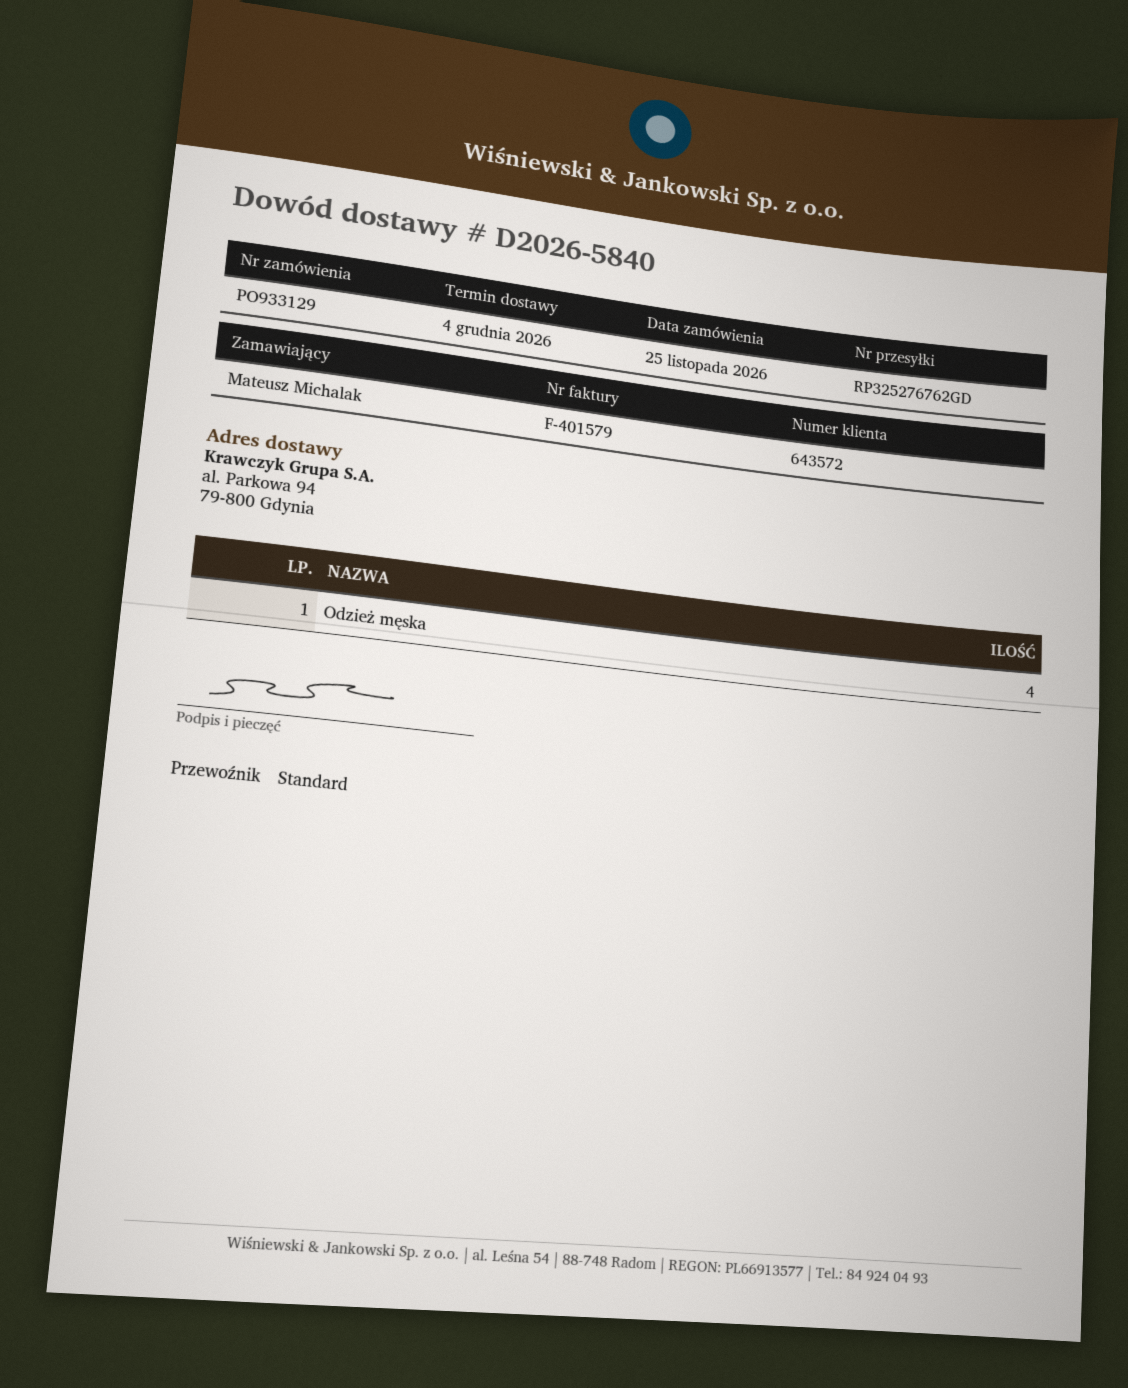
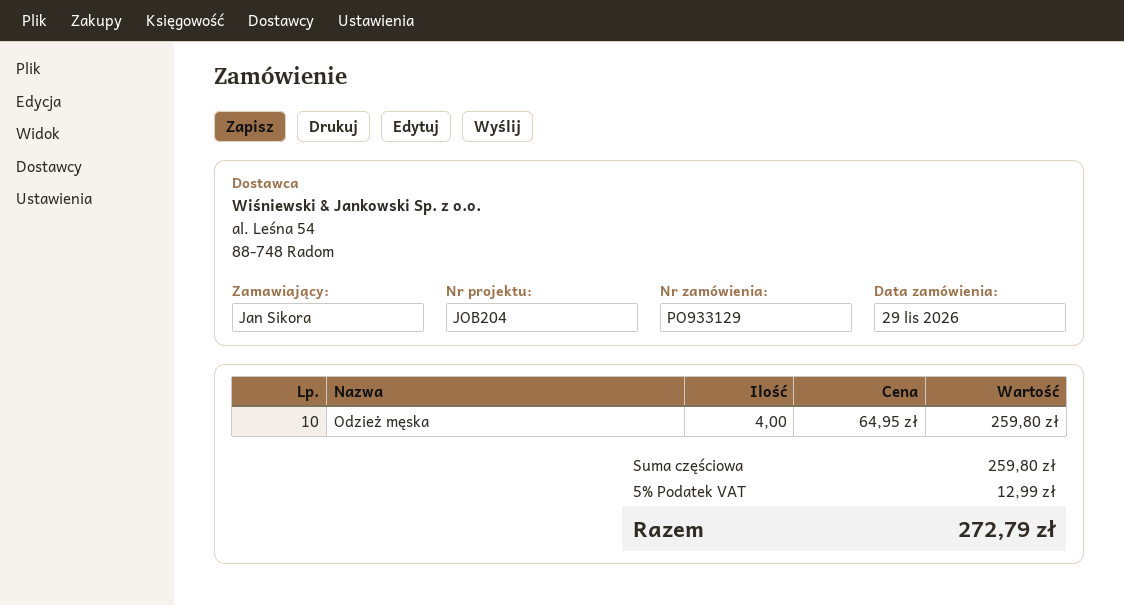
order date: 2026-11-25 -> 2026-11-29
ordered by: Mateusz Michalak -> Jan Sikora

